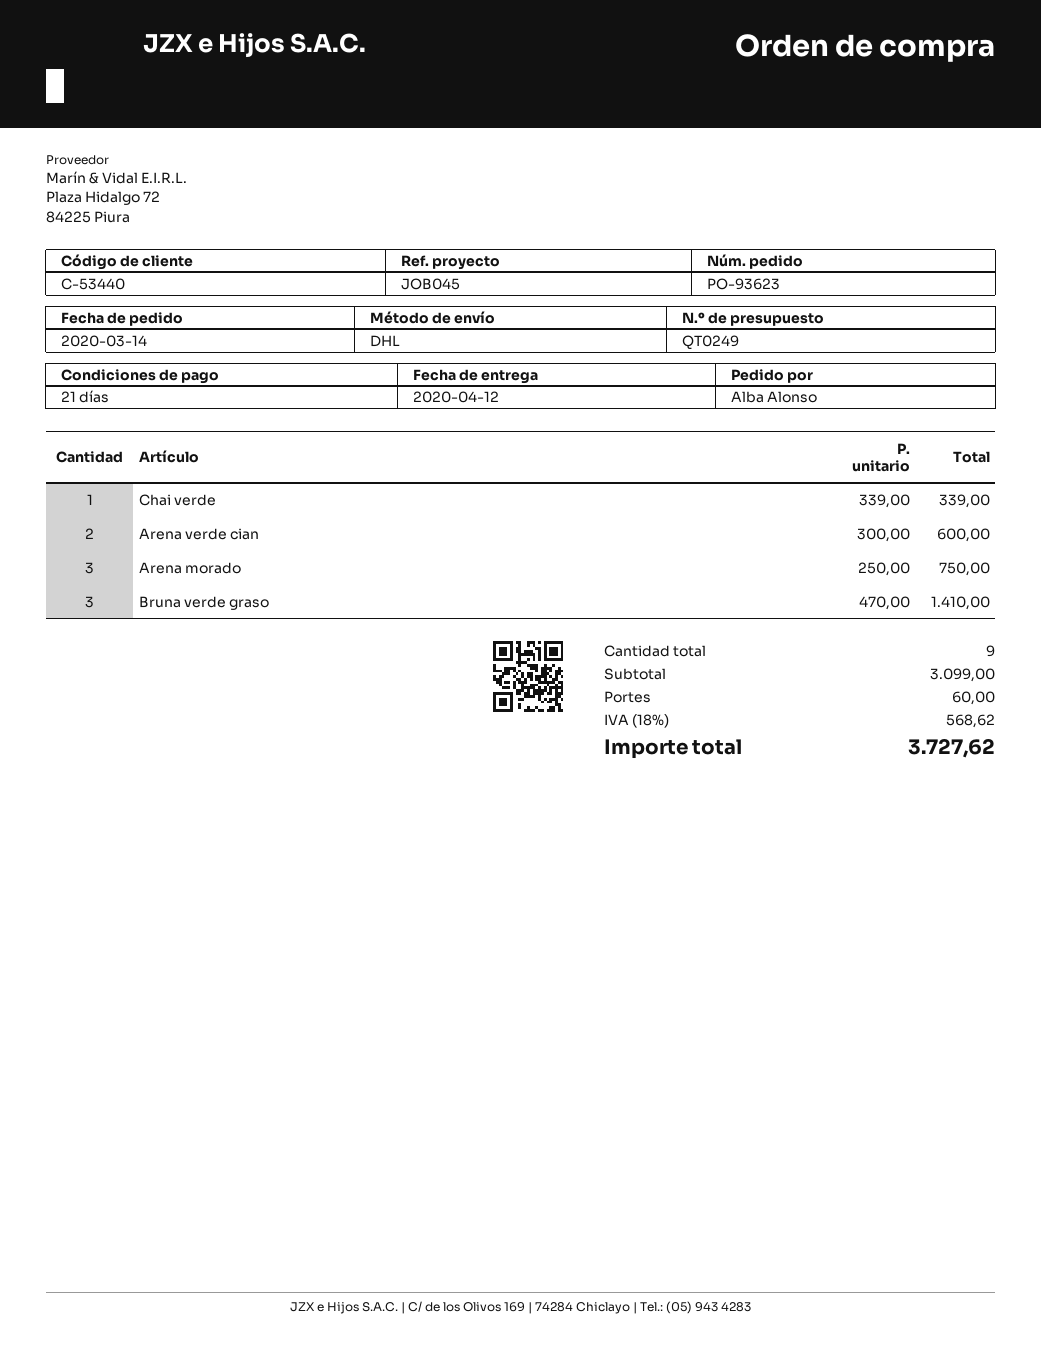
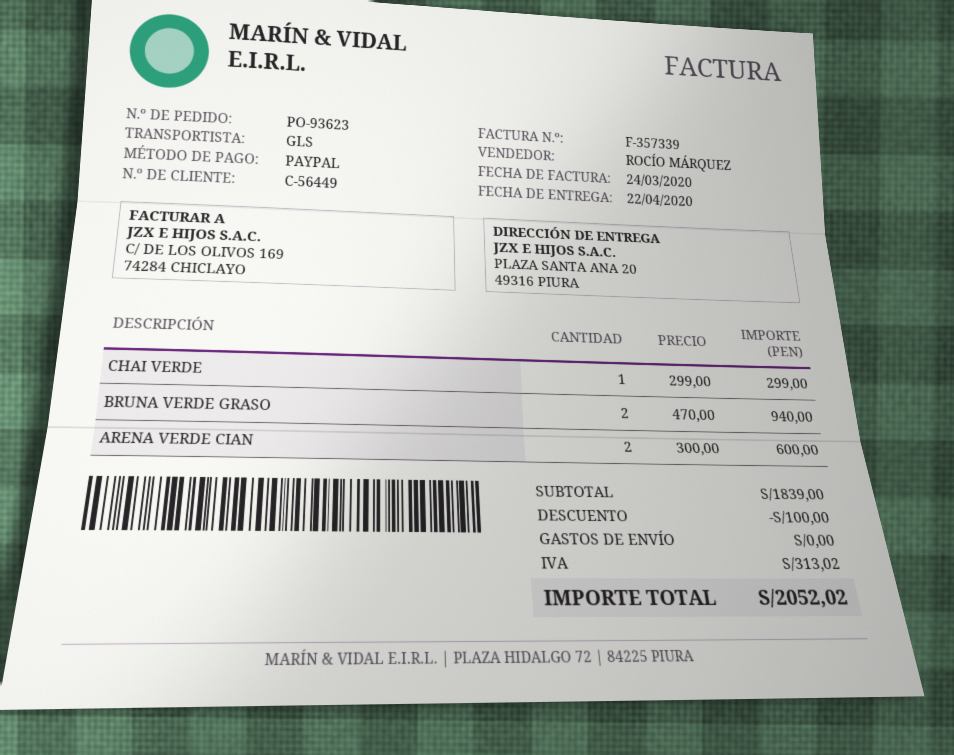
delivery date: 2020-04-12 -> 2020-04-22
customer number: C-53440 -> C-56449
shipping method: DHL -> GLS
Chai verde: 1 x 339.00 = 339.00 -> 1 x 299.00 = 299.00
Arena morado: 3 x 250.00 = 750.00 -> none
Bruna verde graso: 3 x 470.00 = 1410.00 -> 2 x 470.00 = 940.00
subtotal: 3099.00 -> 1839.00
discount: none -> 100.00
shipping: 60.00 -> 0.00
tax: 568.62 -> 313.02
total: 3727.62 -> 2052.02

